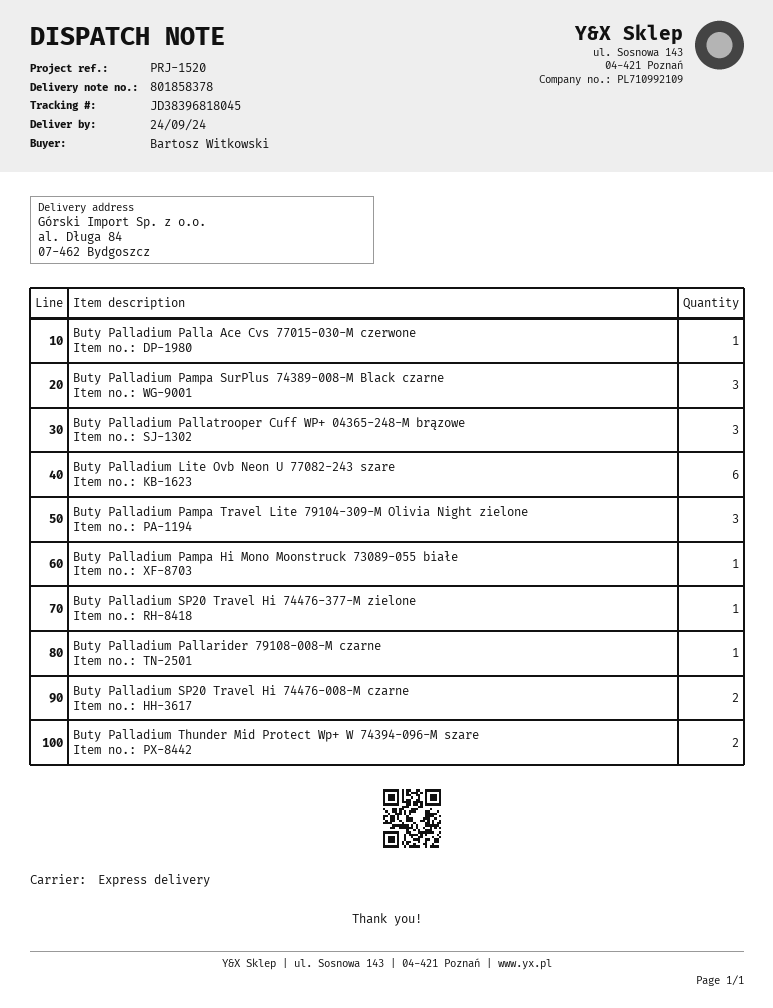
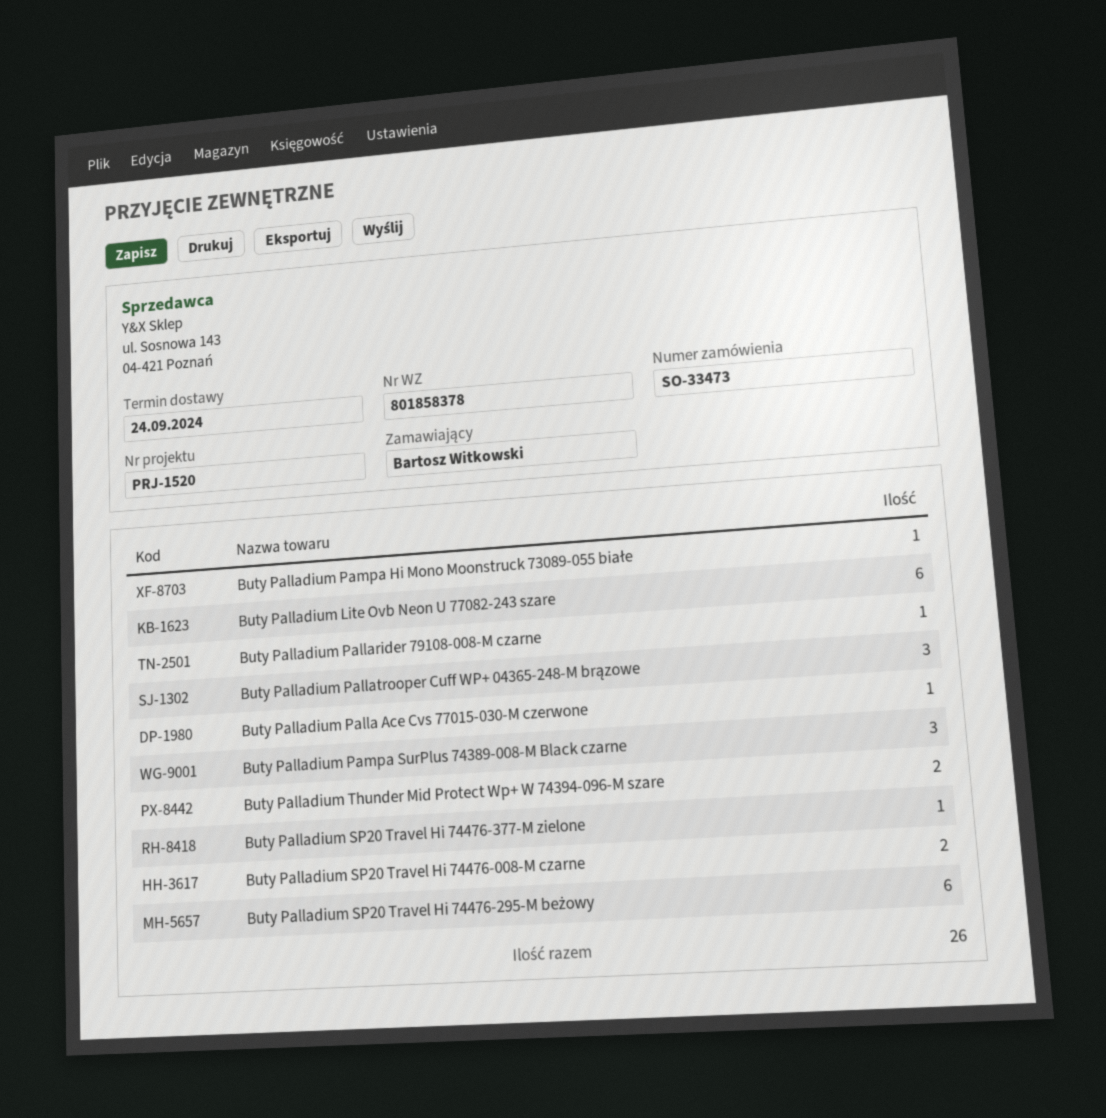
Buty Palladium Pampa Travel Lite 79104-309-M Olivia Night zielone: 3 -> none
Buty Palladium SP20 Travel Hi 74476-295-M beżowy: none -> 6

